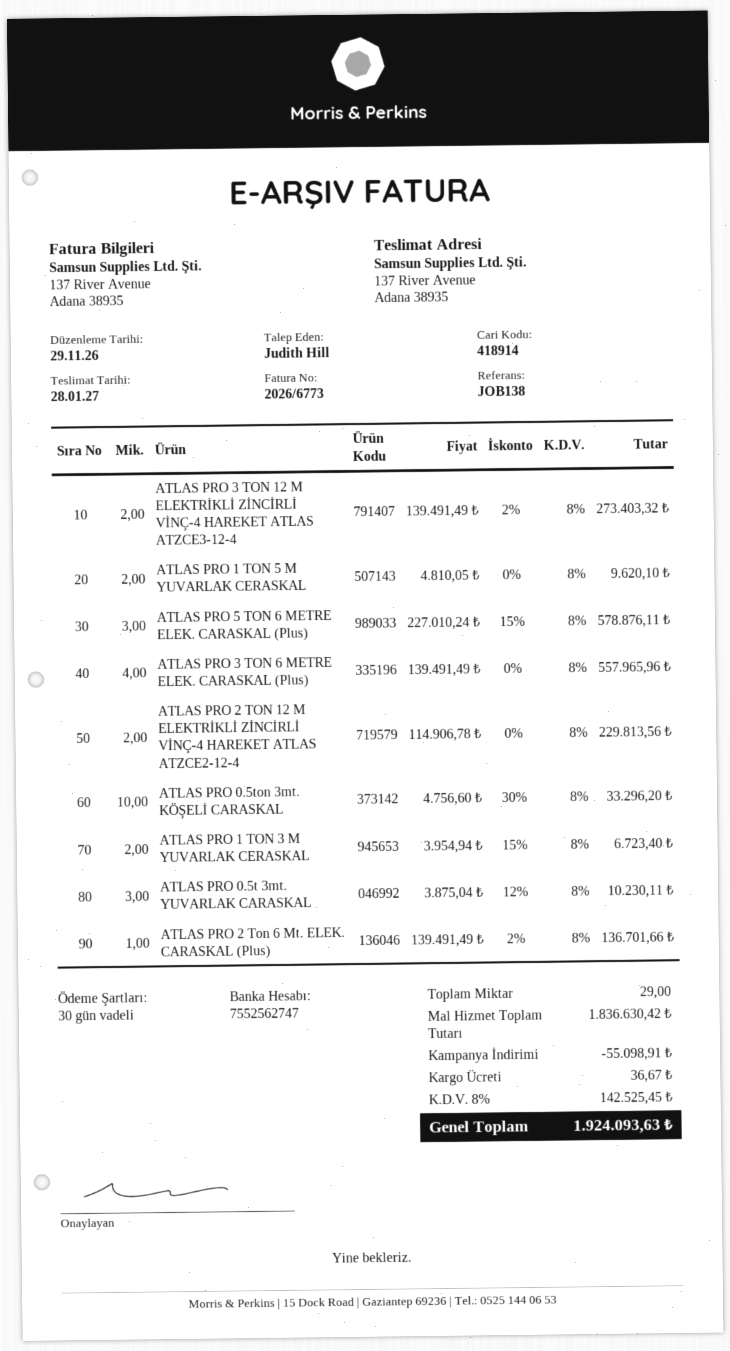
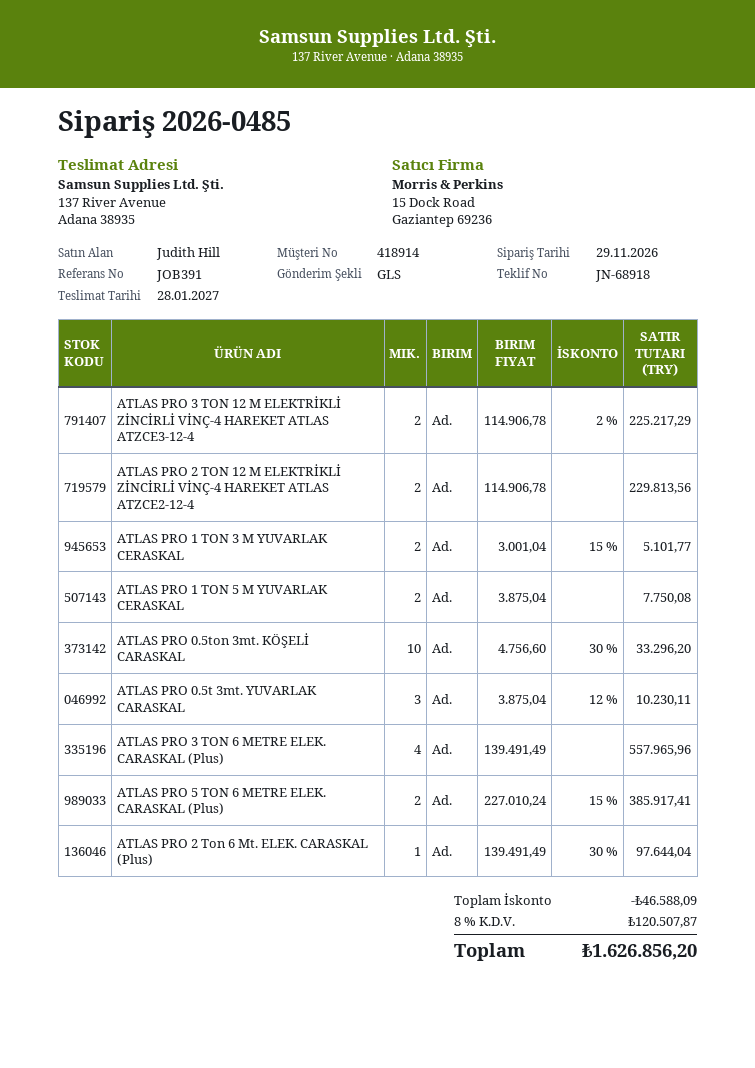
reference: JOB138 -> JOB391
ATLAS PRO 3 TON 12 M ELEKTRİKLİ ZİNCİRLİ VİNÇ-4 HAREKET ATLAS ATZCE3-12-4: 2 x 139491.49 - 2% = 273403.32 -> 2 x 114906.78 - 2% = 225217.29
ATLAS PRO 1 TON 5 M YUVARLAK CERASKAL: 2 x 4810.05 = 9620.10 -> 2 x 3875.04 = 7750.08
ATLAS PRO 5 TON 6 METRE ELEK. CARASKAL (Plus): 3 x 227010.24 - 15% = 578876.11 -> 2 x 227010.24 - 15% = 385917.41
ATLAS PRO 1 TON 3 M YUVARLAK CERASKAL: 2 x 3954.94 - 15% = 6723.40 -> 2 x 3001.04 - 15% = 5101.77
ATLAS PRO 2 Ton 6 Mt. ELEK. CARASKAL (Plus): 1 x 139491.49 - 2% = 136701.66 -> 1 x 139491.49 - 30% = 97644.04
discount: 55098.91 -> 46588.09
shipping: 36.67 -> none
tax: 8% = 142525.45 -> 8% = 120507.87
total: 1924093.63 -> 1626856.20

